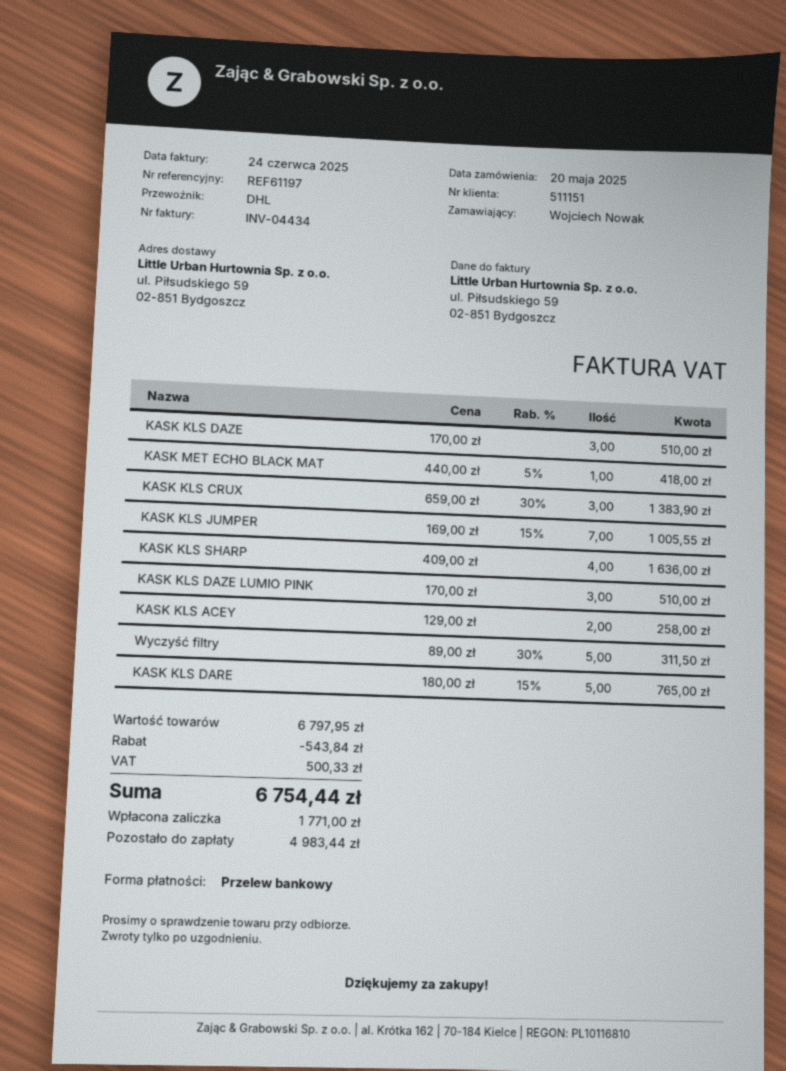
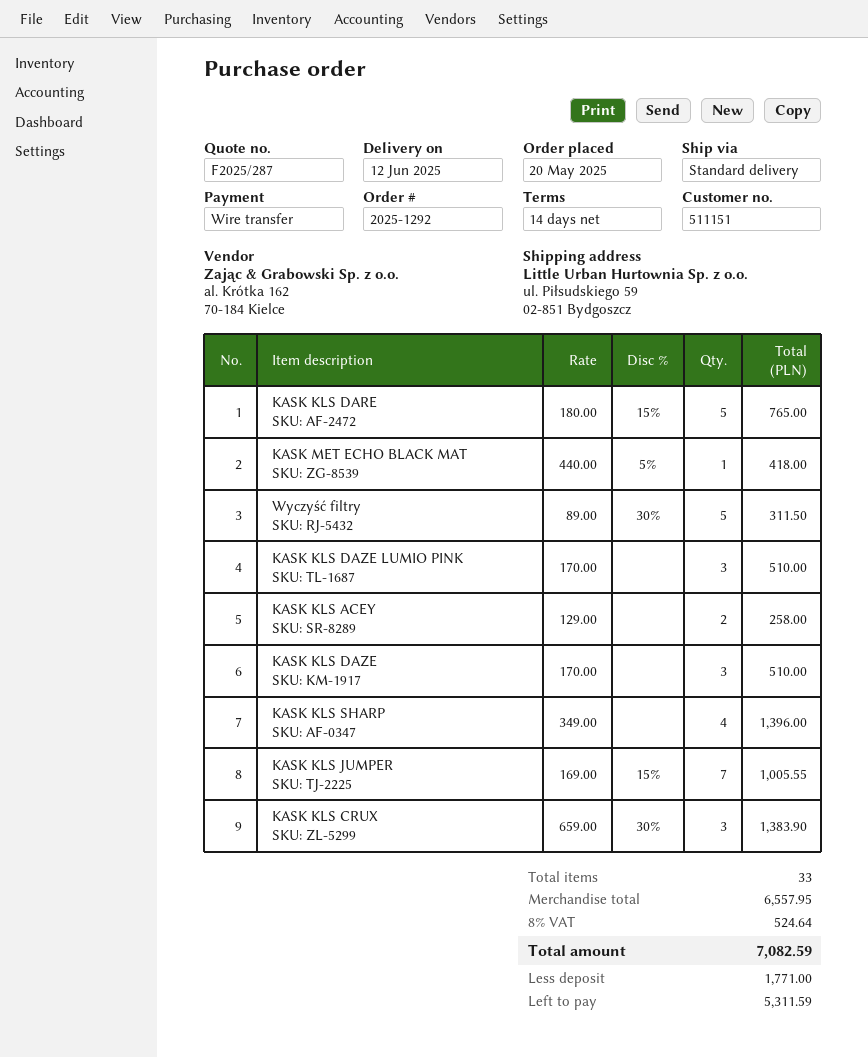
shipping method: DHL -> standard
KASK KLS SHARP: 4 x 409.00 = 1636.00 -> 4 x 349.00 = 1396.00
subtotal: 6797.95 -> 6557.95
discount: 543.84 -> none
tax: 500.33 -> 524.64
total: 6754.44 -> 7082.59
balance: 4983.44 -> 5311.59

